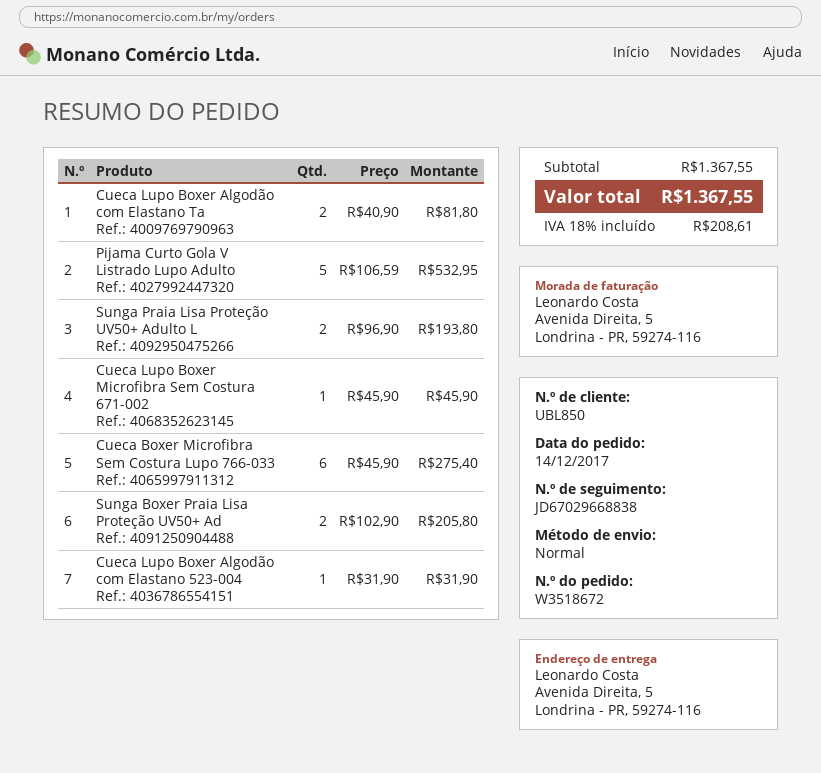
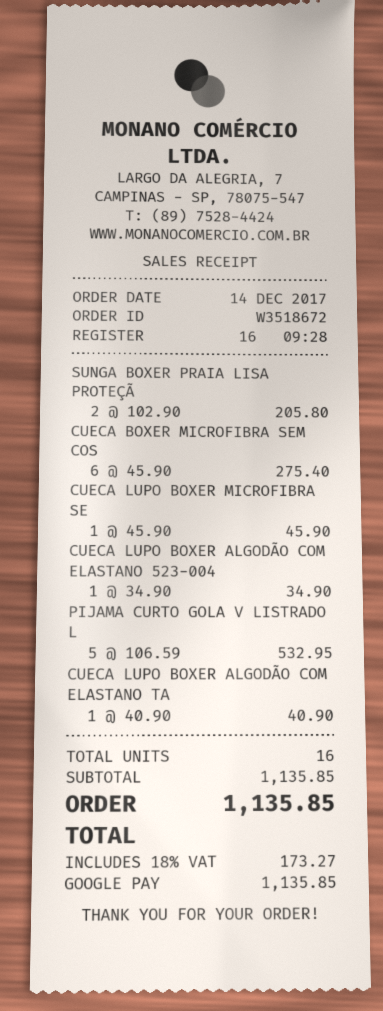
Cueca Lupo Boxer Algodão com Elastano Ta: 2 x 40.90 = 81.80 -> 1 x 40.90 = 40.90
Sunga Praia Lisa Proteção UV50+ Adulto L: 2 x 96.90 = 193.80 -> none
Cueca Lupo Boxer Algodão com Elastano 523-004: 1 x 31.90 = 31.90 -> 1 x 34.90 = 34.90
subtotal: 1367.55 -> 1135.85
tax: 18% = 208.61 -> 18% = 173.27
total: 1367.55 -> 1135.85

